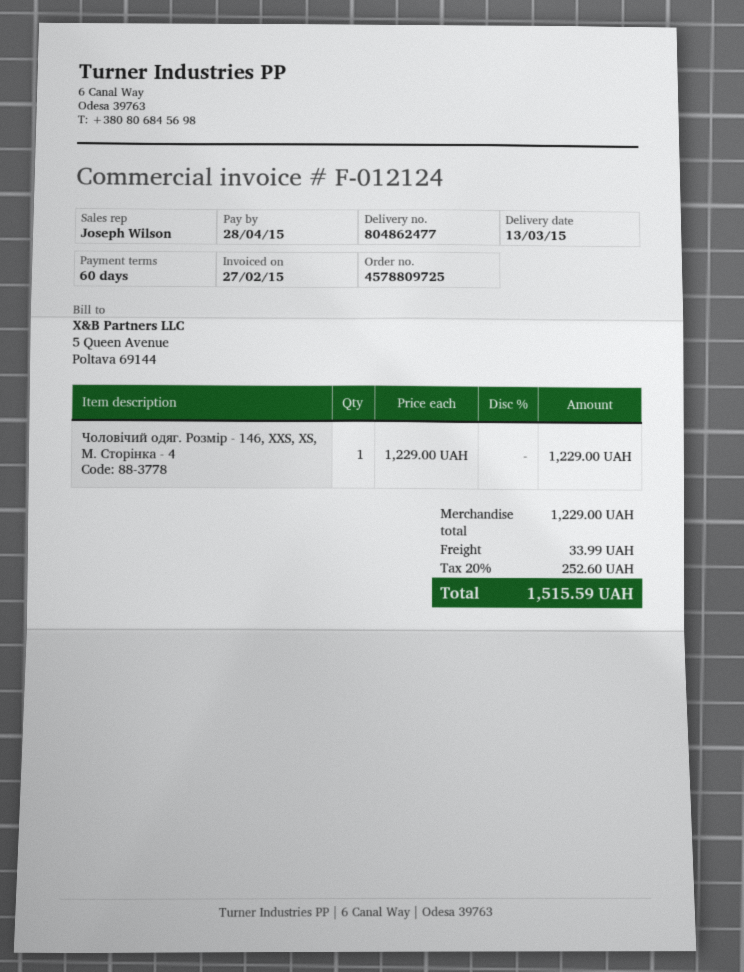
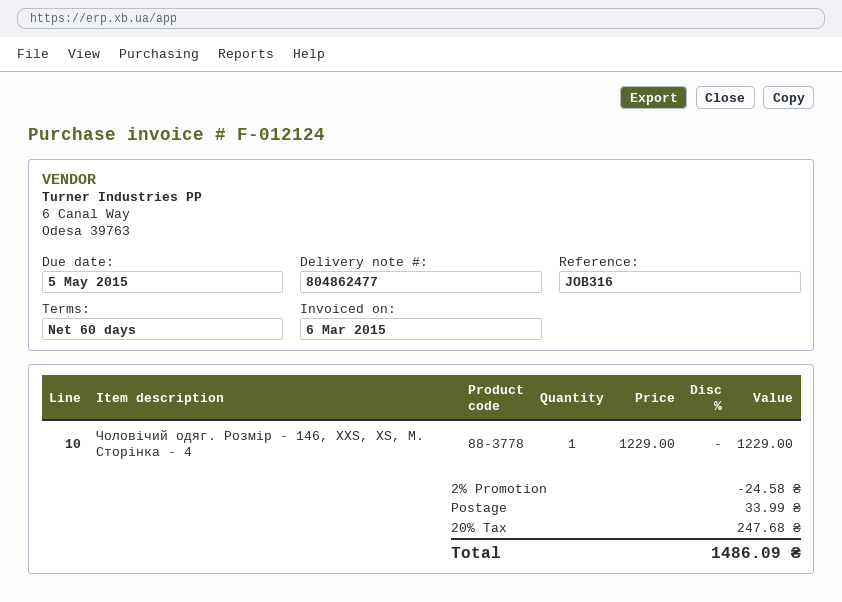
invoice date: 2015-02-27 -> 2015-03-06
due date: 2015-04-28 -> 2015-05-05
discount: none -> 2% = 24.58
tax: 20% = 252.60 -> 20% = 247.68
total: 1515.59 -> 1486.09

